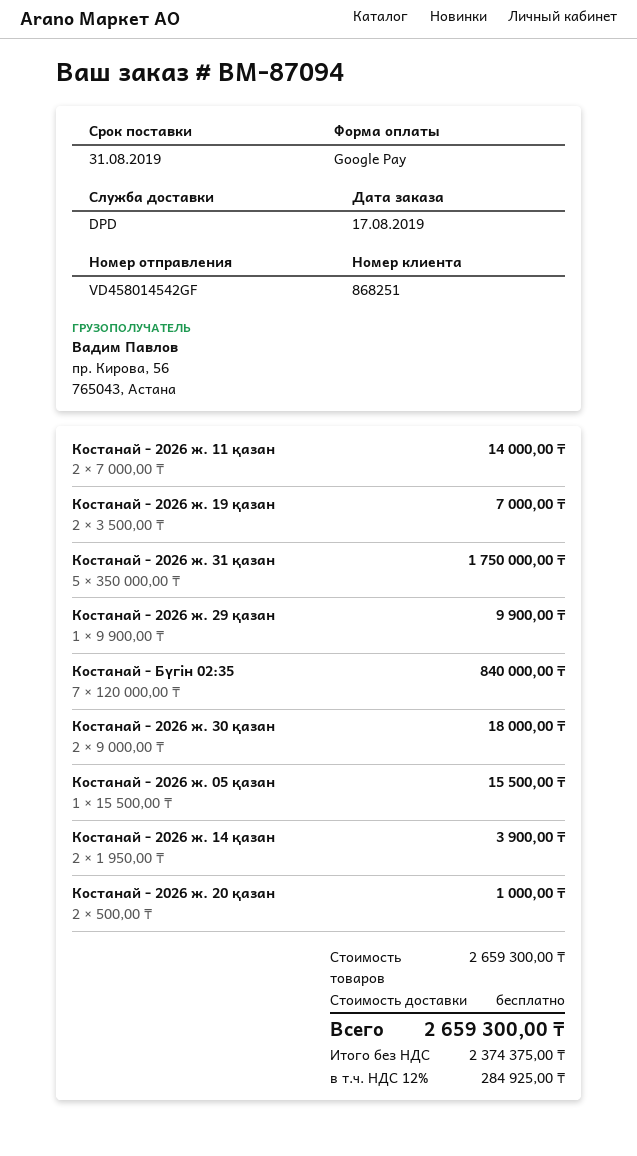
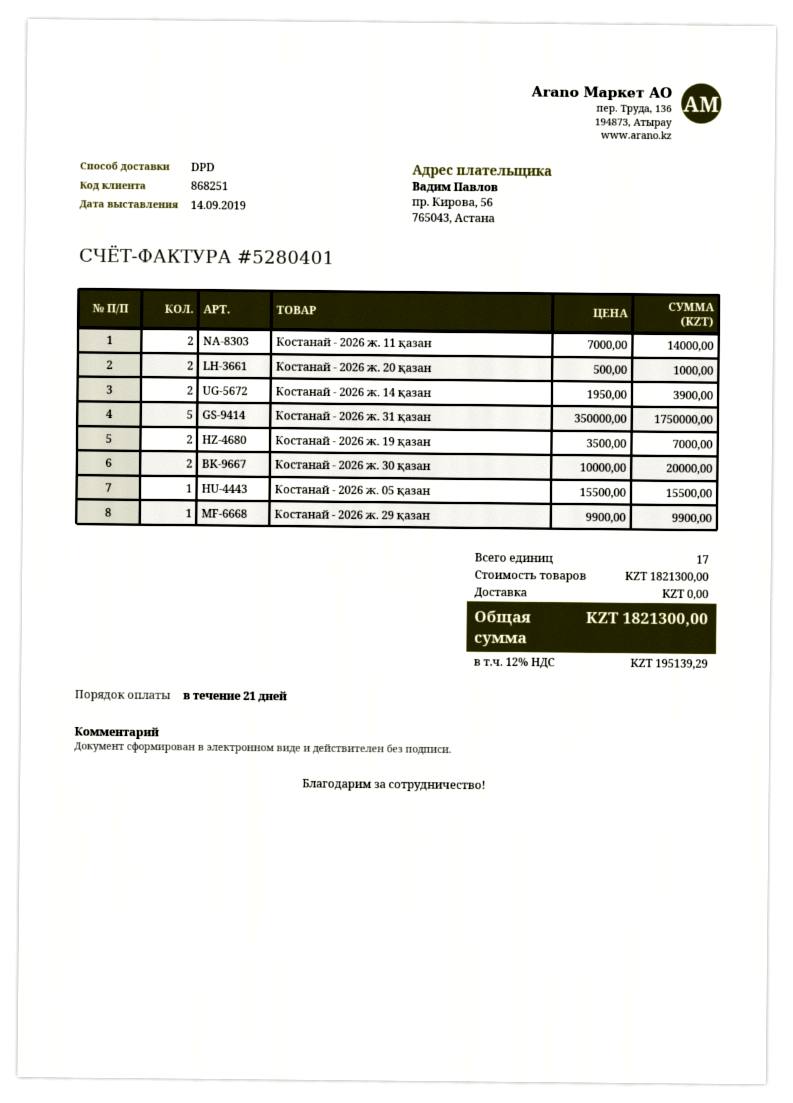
Костанай - Бүгін 02:35: 7 x 120000.00 = 840000.00 -> none
Костанай - 2026 ж. 30 қазан: 2 x 9000.00 = 18000.00 -> 2 x 10000.00 = 20000.00
subtotal: 2659300.00 -> 1821300.00
tax: 12% = 284925.00 -> 12% = 195139.29
total: 2659300.00 -> 1821300.00

